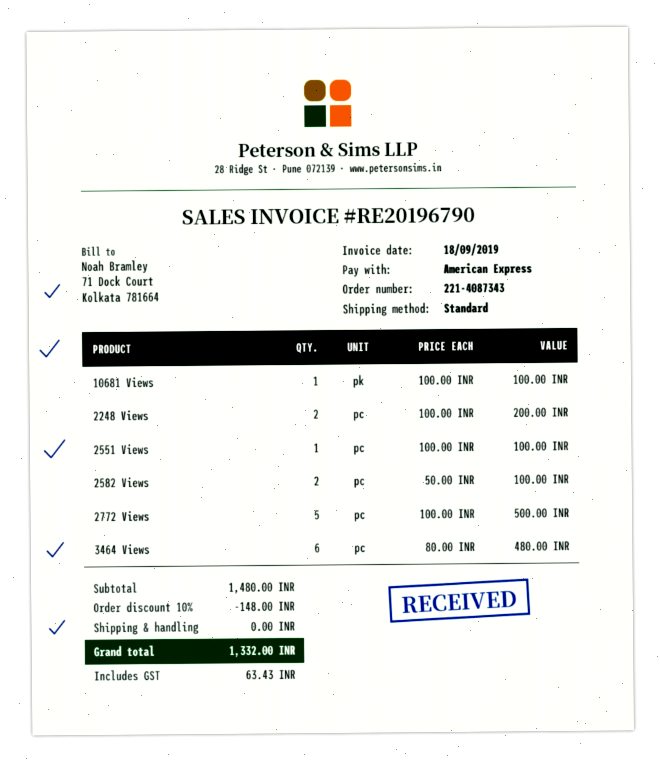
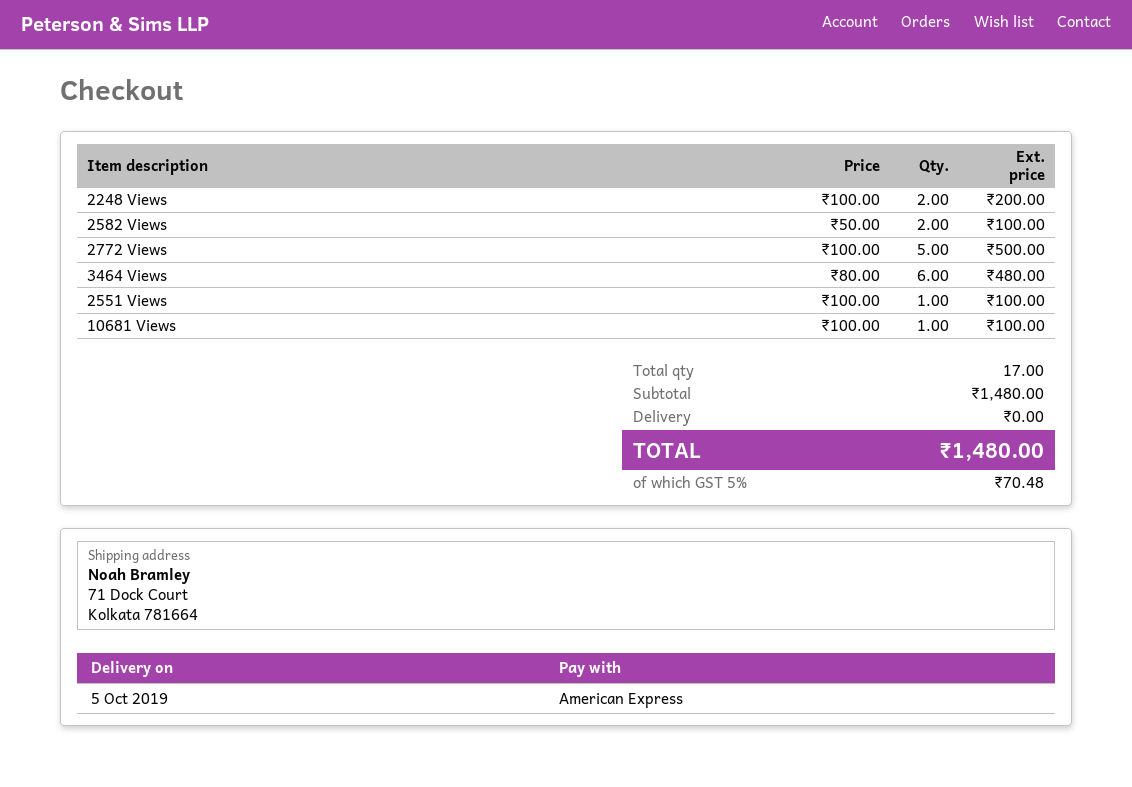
discount: 10% = 148.00 -> none
tax: 63.43 -> 70.48
total: 1332.00 -> 1480.00

